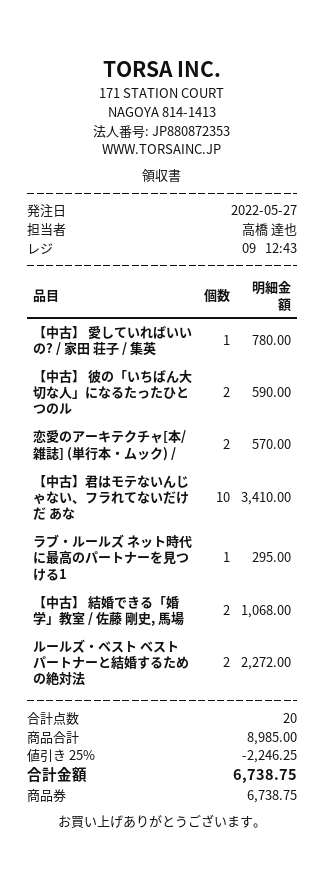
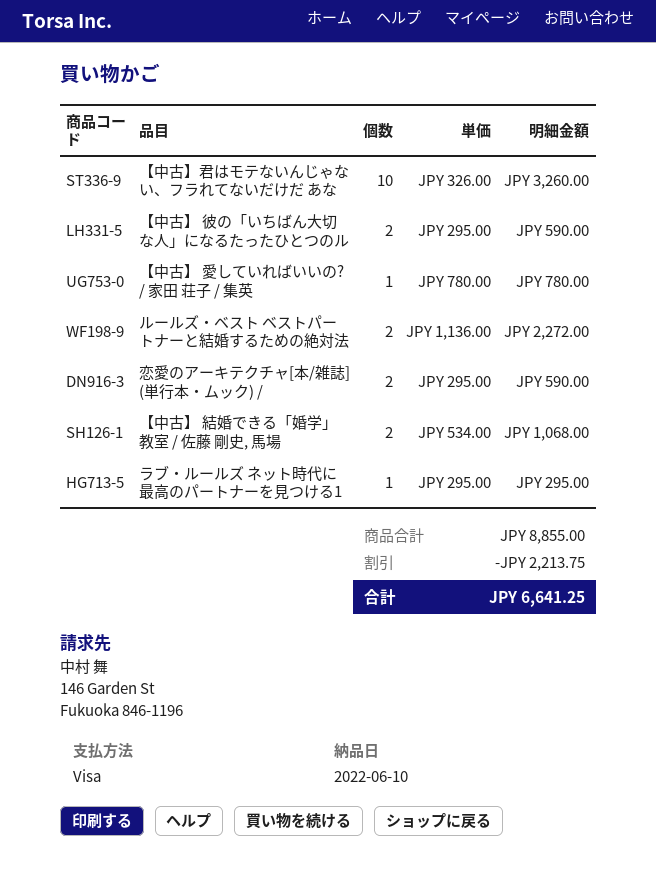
payment method: gift card -> Visa
恋愛のアーキテクチャ[本/雑誌] (単行本・ムック) /: 2 for 570.00 -> 2 for 590.00
【中古】君はモテないんじゃない、フラれてないだけだ あな: 10 for 3410.00 -> 10 for 3260.00
subtotal: 8985.00 -> 8855.00
discount: 2246.25 -> 2213.75
total: 6738.75 -> 6641.25

